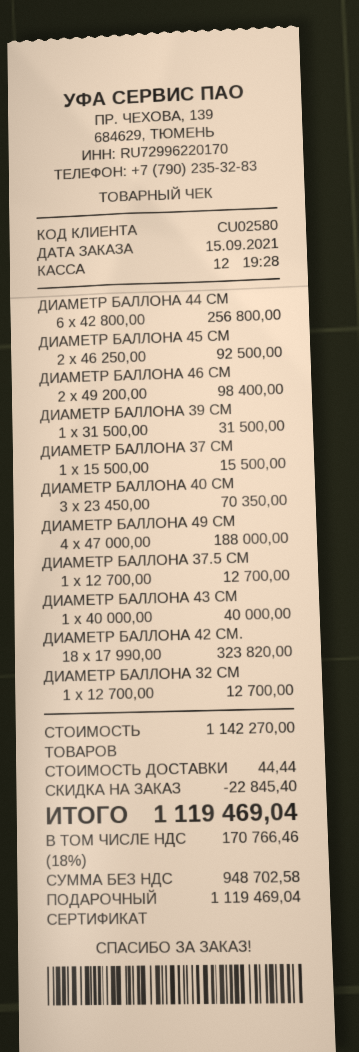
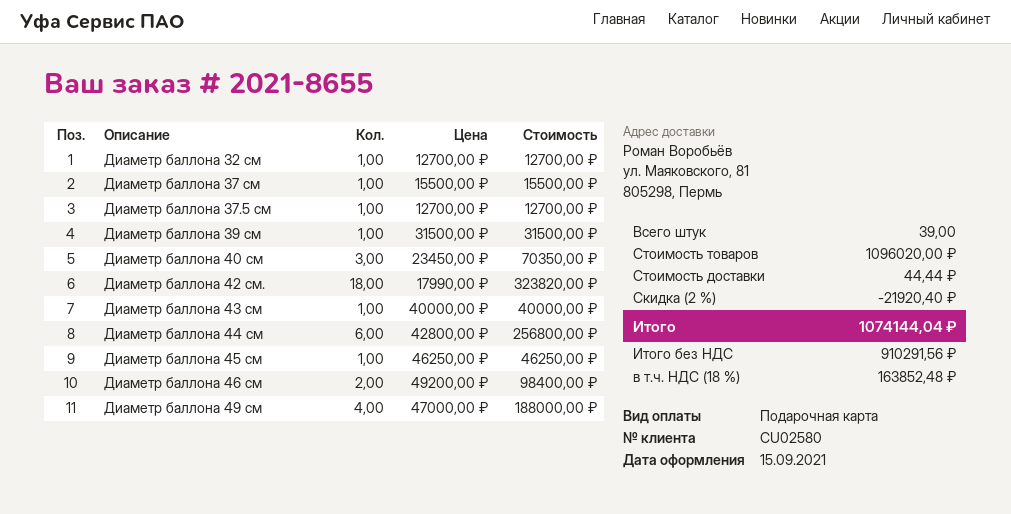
ДИАМЕТР БАЛЛОНА 45 СМ: 2 x 46250.00 = 92500.00 -> 1 x 46250.00 = 46250.00
subtotal: 1142270.00 -> 1096020.00
discount: 22845.40 -> 21920.40
net: 948702.58 -> 910291.56
tax: 18% = 170766.46 -> 18% = 163852.48
total: 1119469.04 -> 1074144.04

